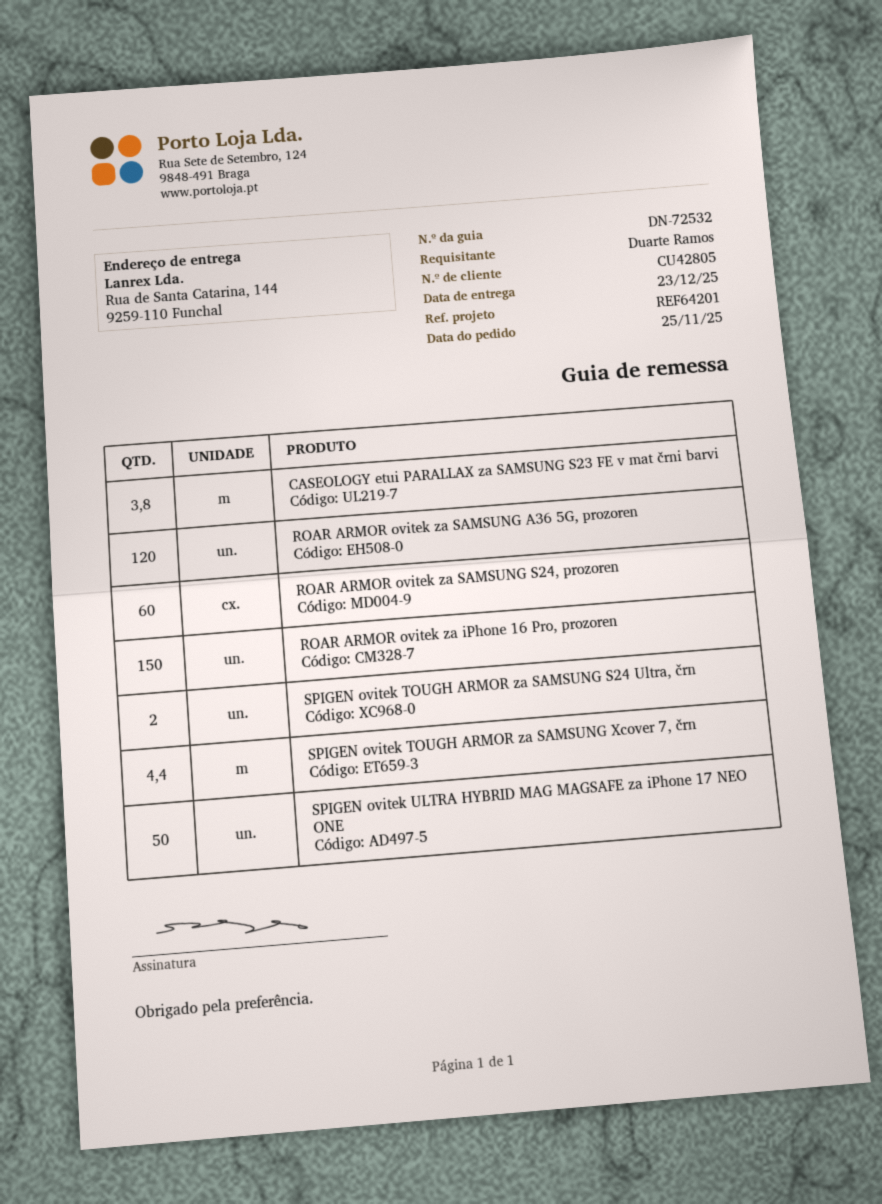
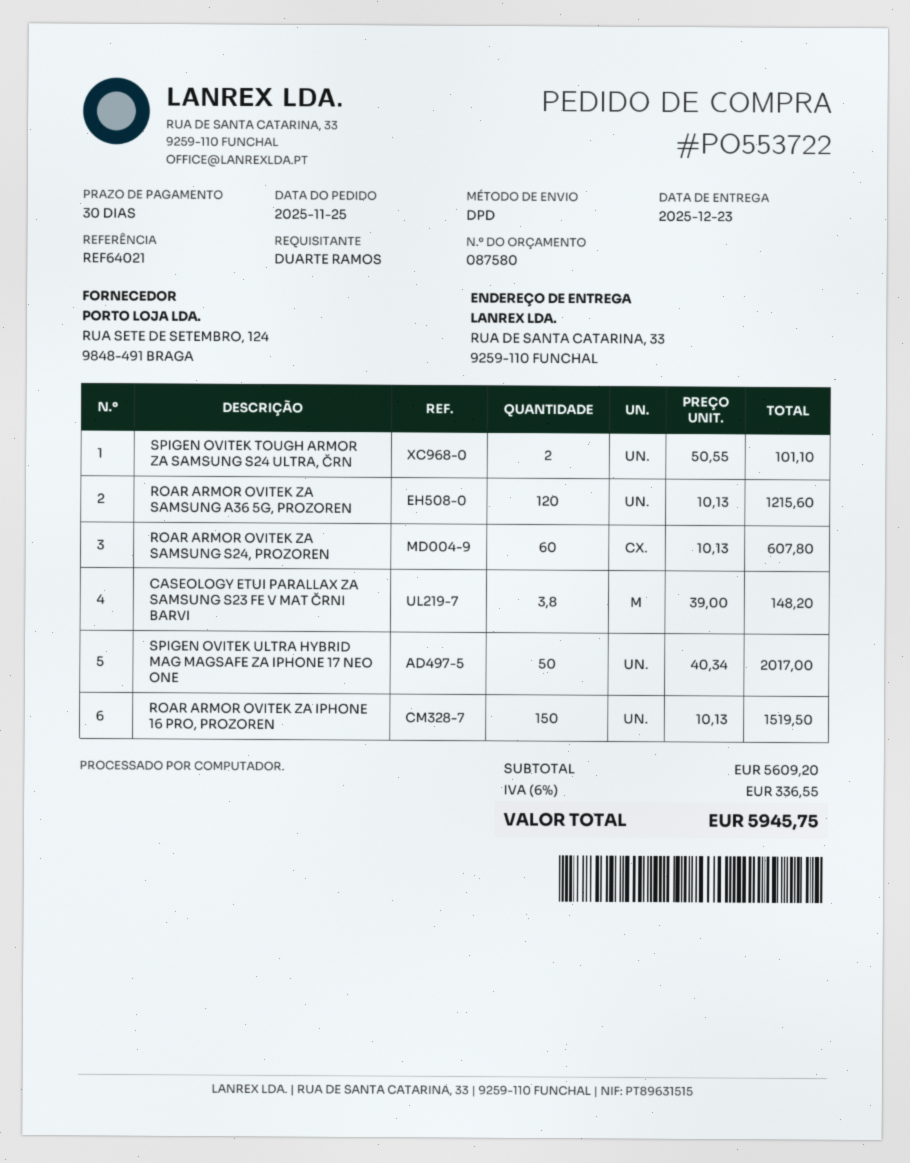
reference: REF64201 -> REF64021
ship to: Rua de Santa Catarina, 144, 9259-110 Funchal -> RUA DE SANTA CATARINA, 33, 9259-110 FUNCHAL
SPIGEN ovitek TOUGH ARMOR za SAMSUNG Xcover 7, črn: 4.4 -> none

